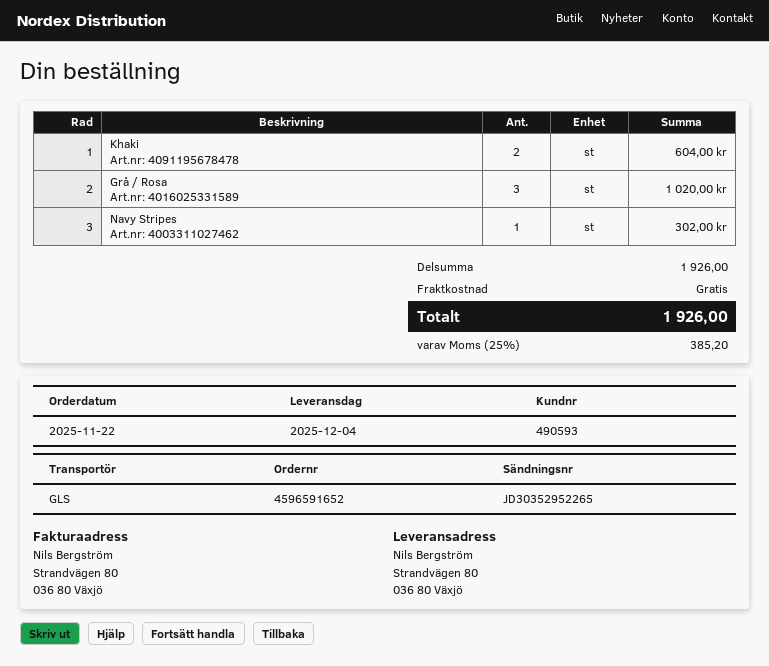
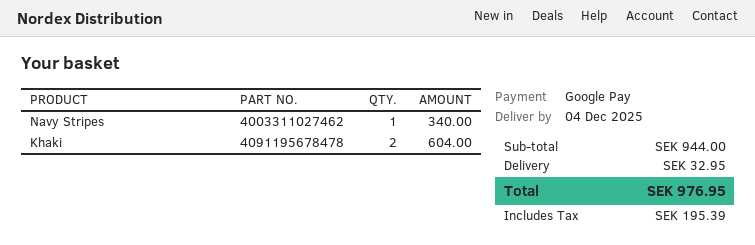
Grå / Rosa: 3 for 1020.00 -> none
Navy Stripes: 1 for 302.00 -> 1 for 340.00
subtotal: 1926.00 -> 944.00
shipping: 0.00 -> 32.95
tax: 385.20 -> 195.39
total: 1926.00 -> 976.95

